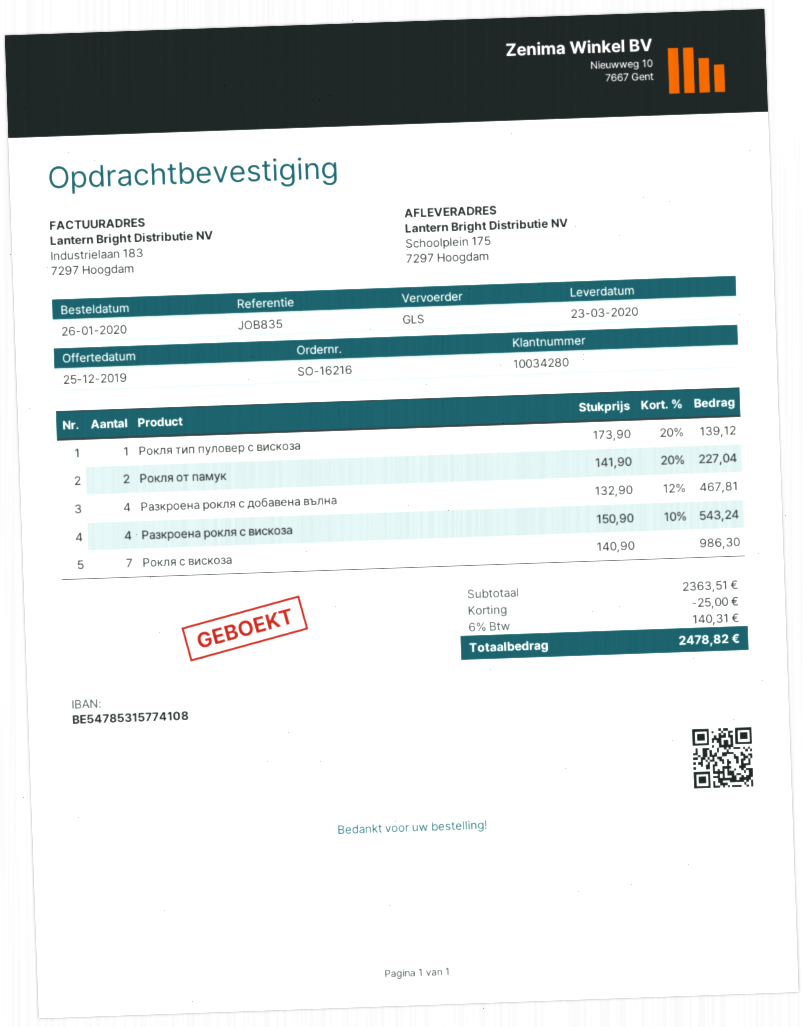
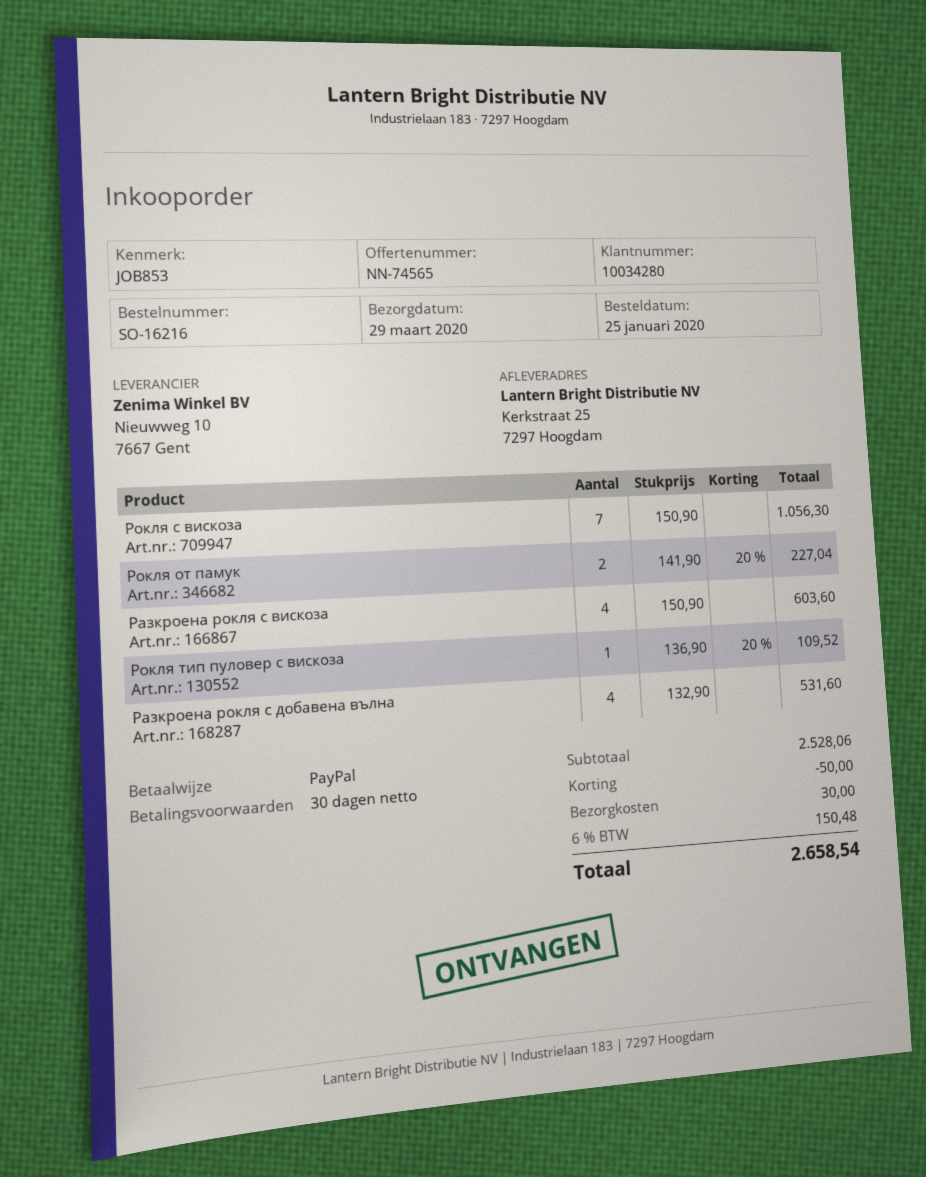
order date: 2020-01-26 -> 2020-01-25
delivery date: 2020-03-23 -> 2020-03-29
reference: JOB835 -> JOB853
ship to: Schoolplein 175, 7297 Hoogdam -> Kerkstraat 25, 7297 Hoogdam
Рокля тип пуловер с вискоза: 1 x 173.90 - 20% = 139.12 -> 1 x 136.90 - 20% = 109.52
Разкроена рокля с добавена вълна: 4 x 132.90 - 12% = 467.81 -> 4 x 132.90 = 531.60
Разкроена рокля с вискоза: 4 x 150.90 - 10% = 543.24 -> 4 x 150.90 = 603.60
Рокля с вискоза: 7 x 140.90 = 986.30 -> 7 x 150.90 = 1056.30
subtotal: 2363.51 -> 2528.06
discount: 25.00 -> 50.00
shipping: none -> 30.00
tax: 6% = 140.31 -> 6% = 150.48
total: 2478.82 -> 2658.54

